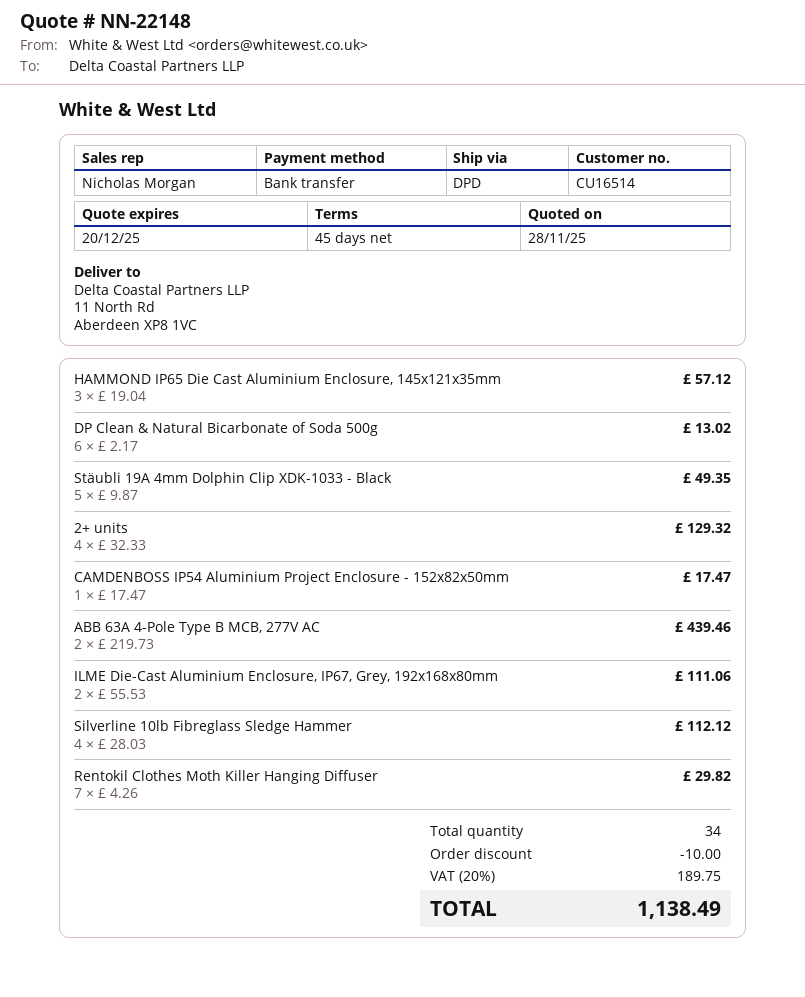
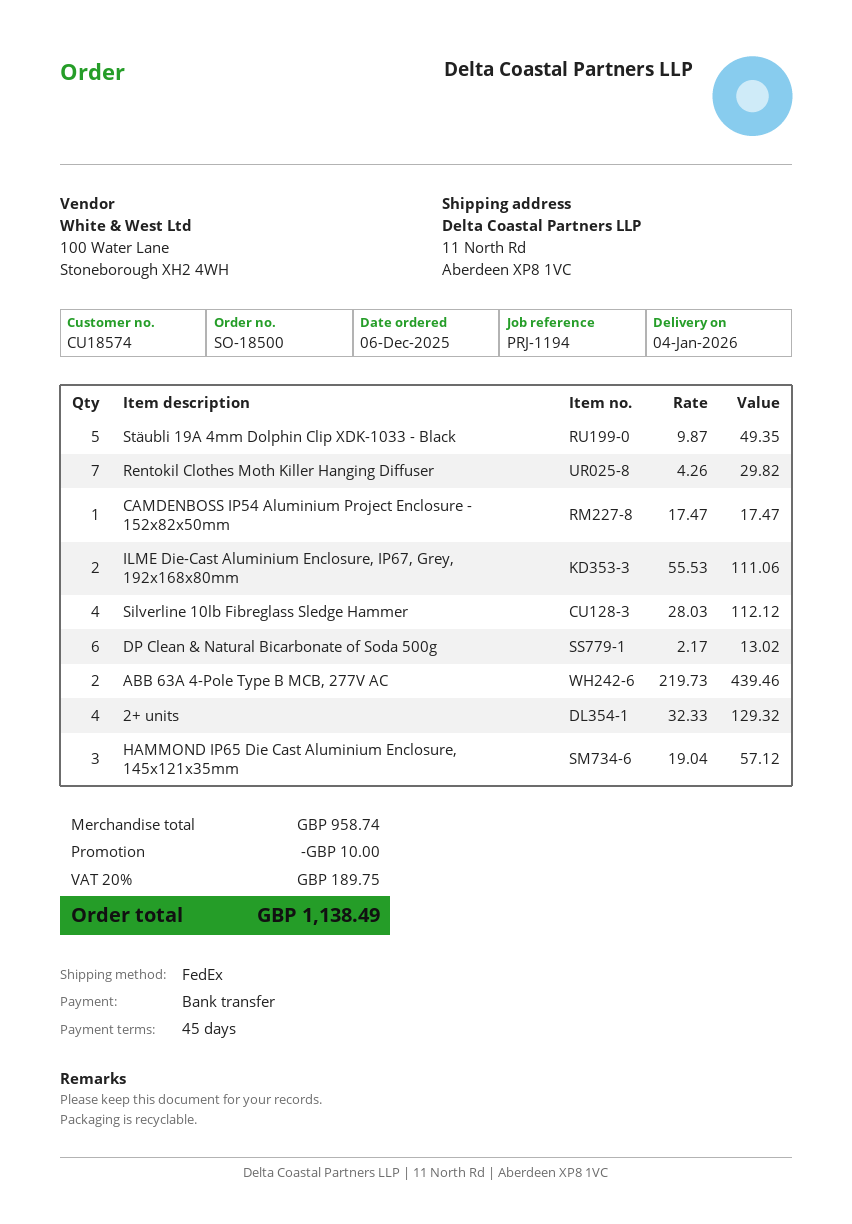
customer number: CU16514 -> CU18574
shipping method: DPD -> FedEx

